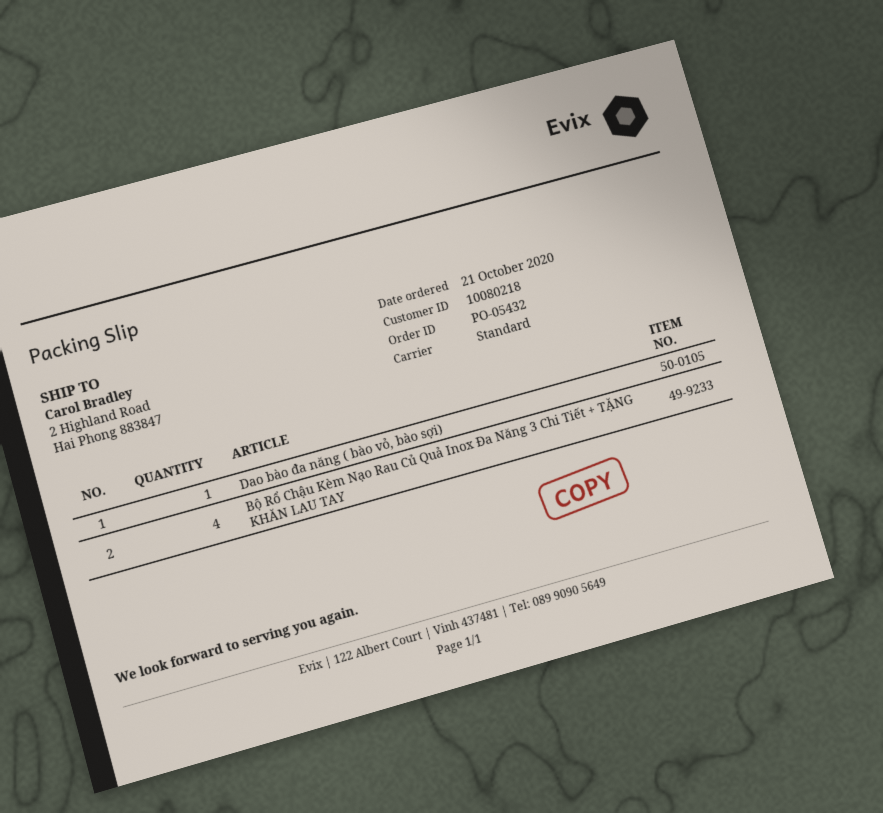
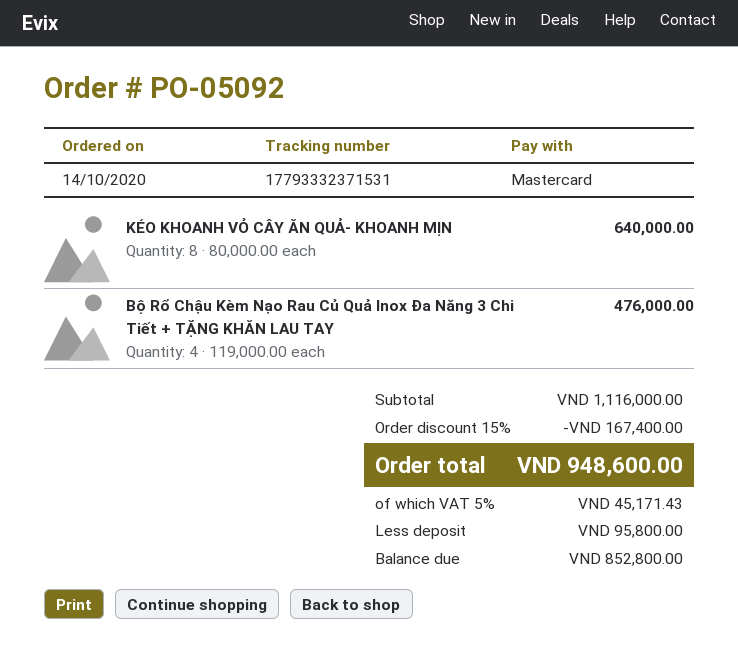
order number: PO-05432 -> PO-05092
order date: 2020-10-21 -> 2020-10-14
Dao bào đa năng ( bào vỏ, bào sợi): 1 -> none
KÉO KHOANH VỎ CÂY ĂN QUẢ- KHOANH MỊN: none -> 8

